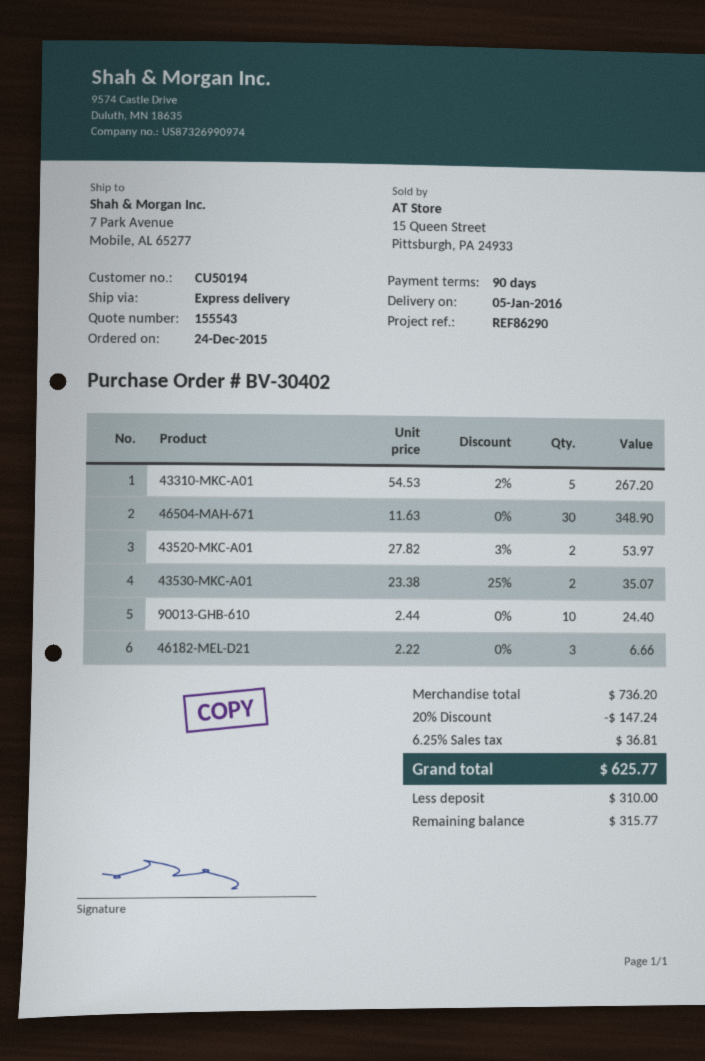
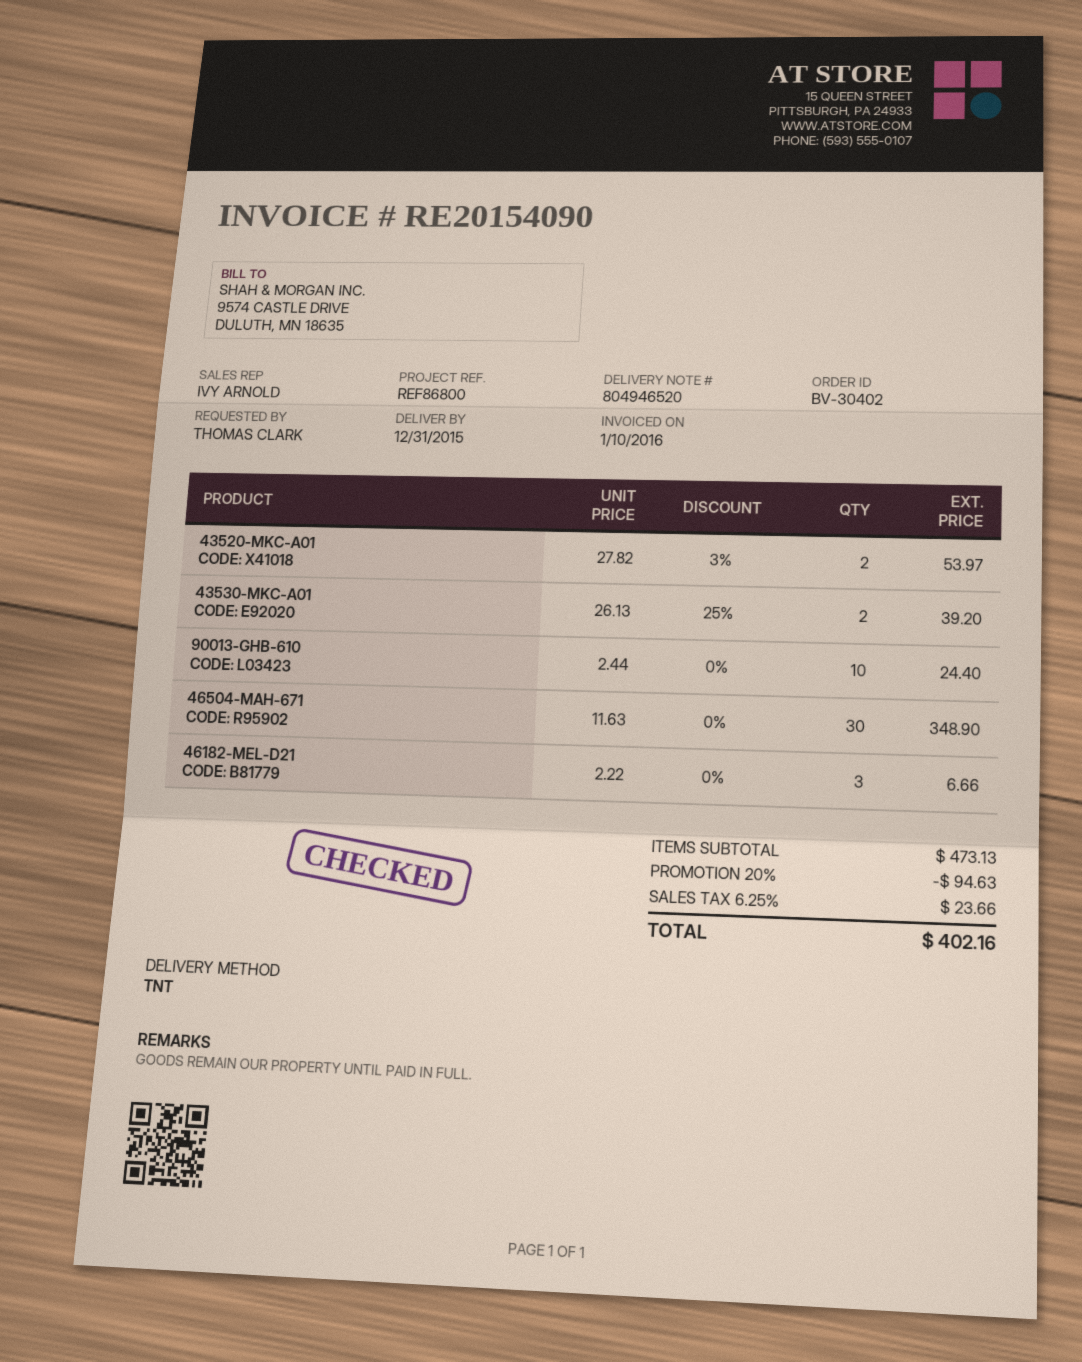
delivery date: 2016-01-05 -> 2015-12-31
reference: REF86290 -> REF86800
shipping method: express -> TNT
43310-MKC-A01: 5 x 54.53 - 2% = 267.20 -> none
43530-MKC-A01: 2 x 23.38 - 25% = 35.07 -> 2 x 26.13 - 25% = 39.20
subtotal: 736.20 -> 473.13
discount: 20% = 147.24 -> 20% = 94.63
tax: 6.25% = 36.81 -> 6.25% = 23.66
total: 625.77 -> 402.16

